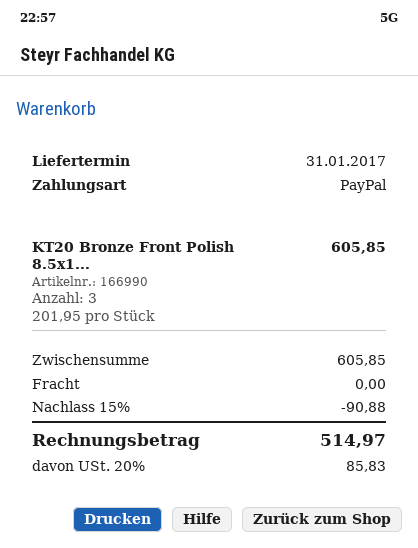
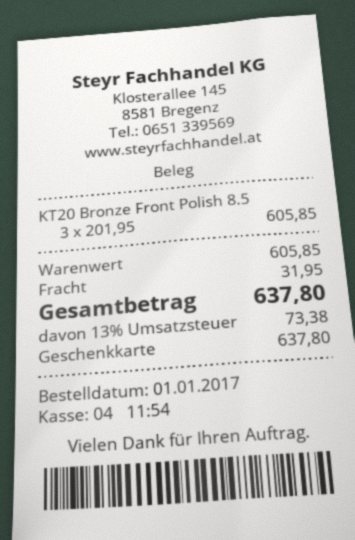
payment method: PayPal -> gift card
discount: 15% = 90.88 -> none
shipping: 0.00 -> 31.95
tax: 20% = 85.83 -> 13% = 73.38
total: 514.97 -> 637.80

